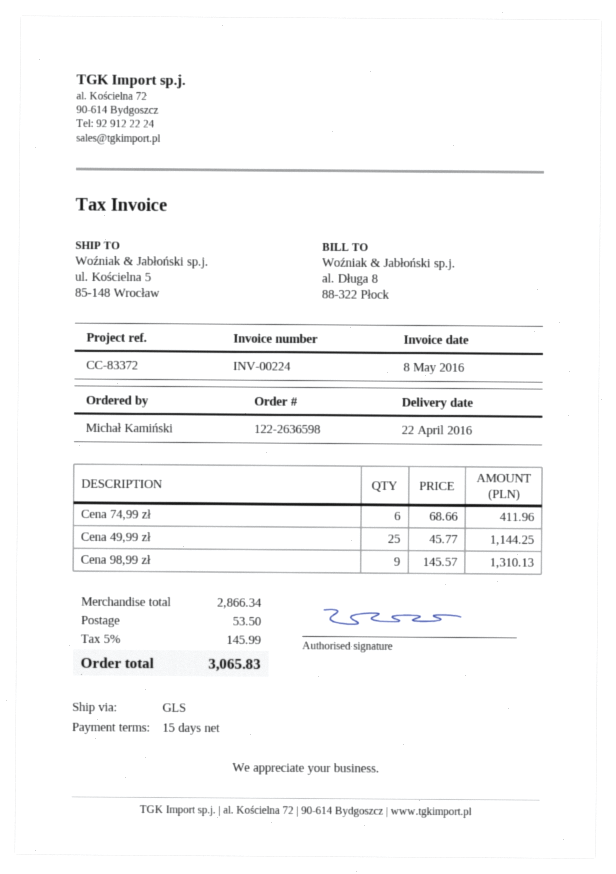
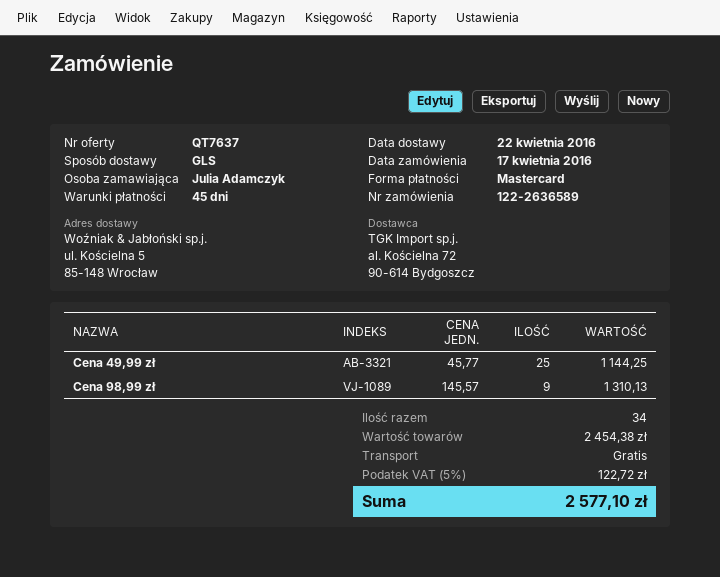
order number: 122-2636598 -> 122-2636589
payment terms: 15 days -> 45 days
ordered by: Michał Kamiński -> Julia Adamczyk
Cena 74,99 zł: 6 x 68.66 = 411.96 -> none
subtotal: 2866.34 -> 2454.38
shipping: 53.50 -> 0.00
tax: 5% = 145.99 -> 5% = 122.72
total: 3065.83 -> 2577.10

